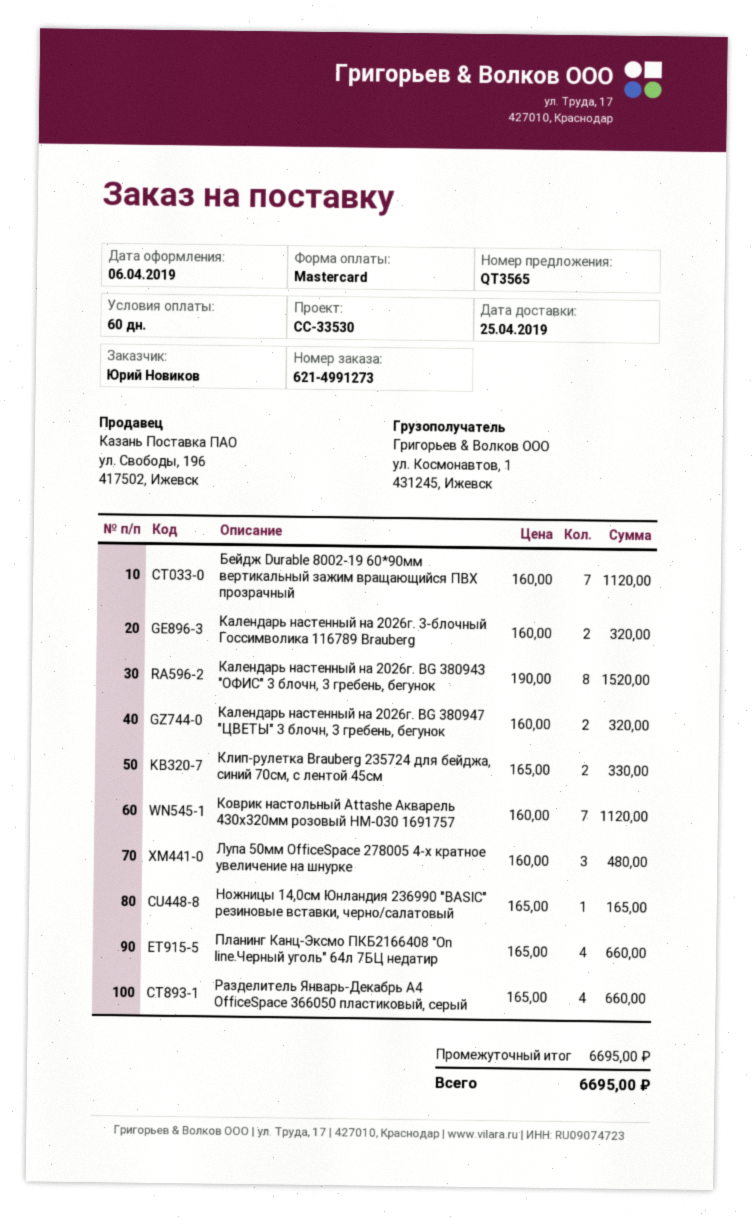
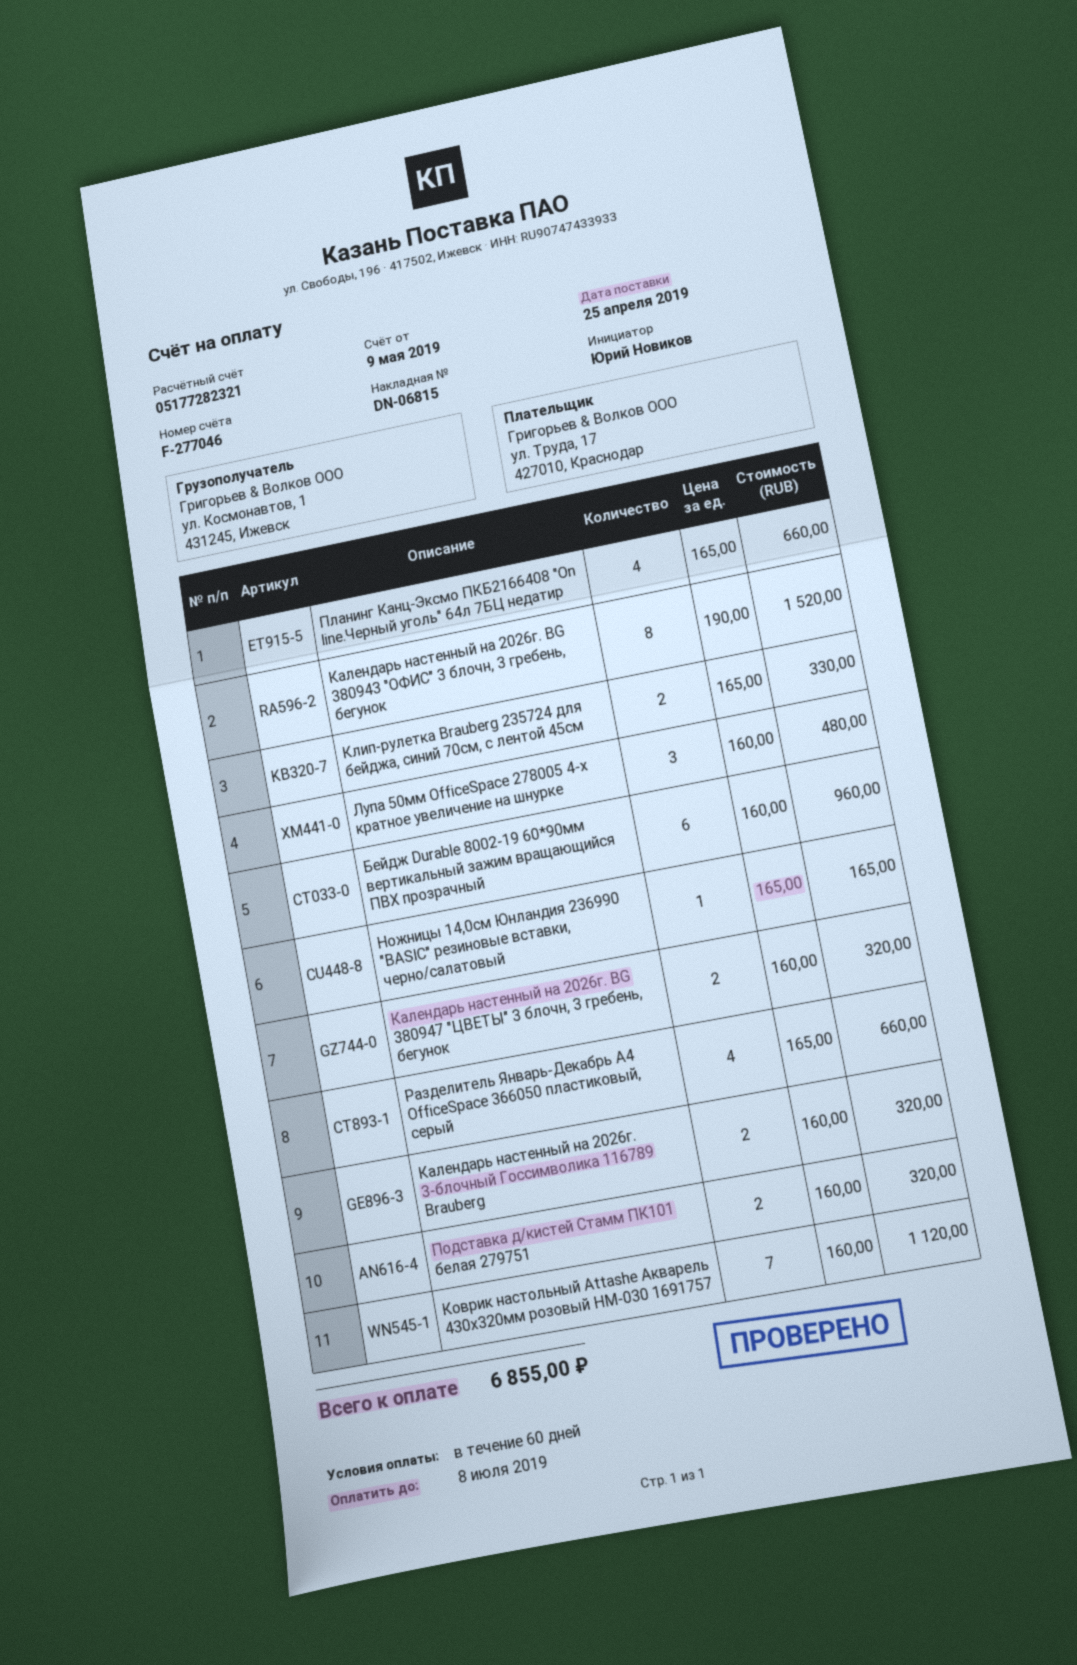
Бейдж Durable 8002-19 60*90мм вертикальный зажим вращающийся ПВХ прозрачный: 7 x 160.00 = 1120.00 -> 6 x 160.00 = 960.00
Подставка д/кистей Стамм ПК101 белая 279751: none -> 2 x 160.00 = 320.00
total: 6695.00 -> 6855.00

